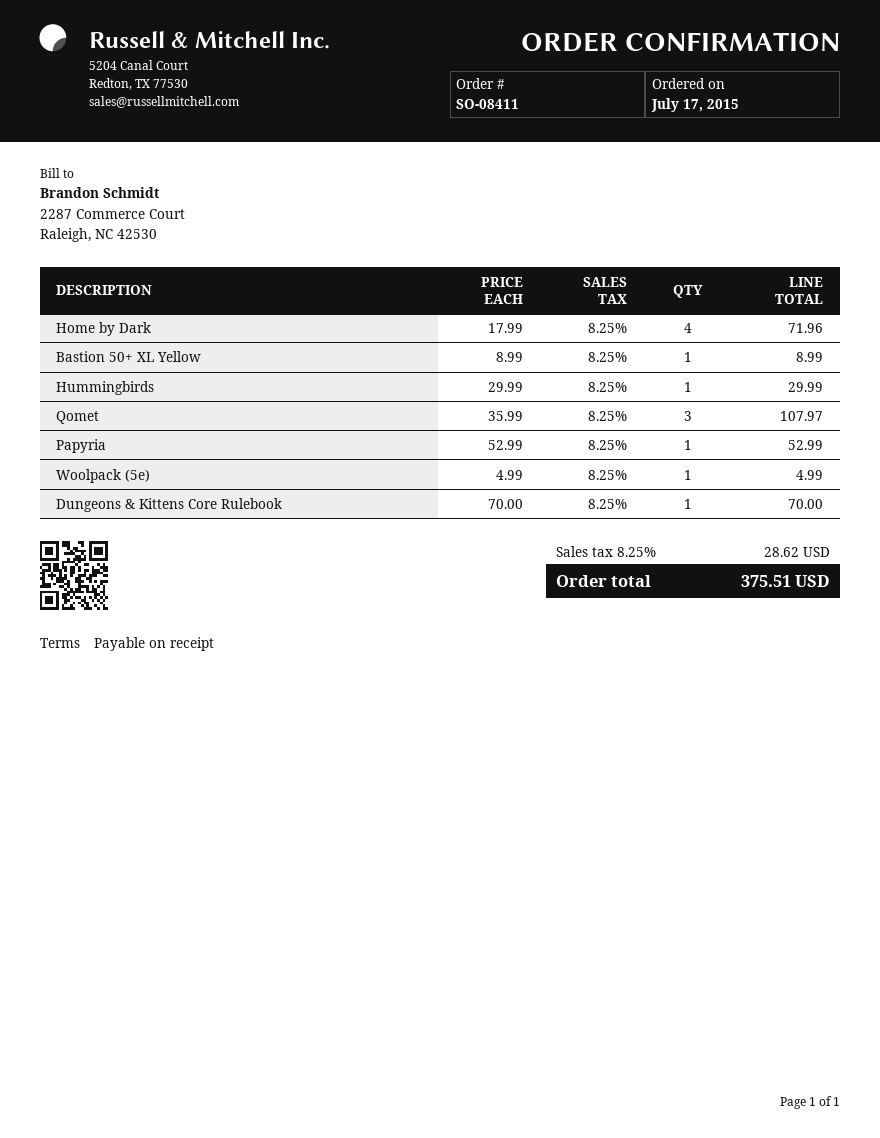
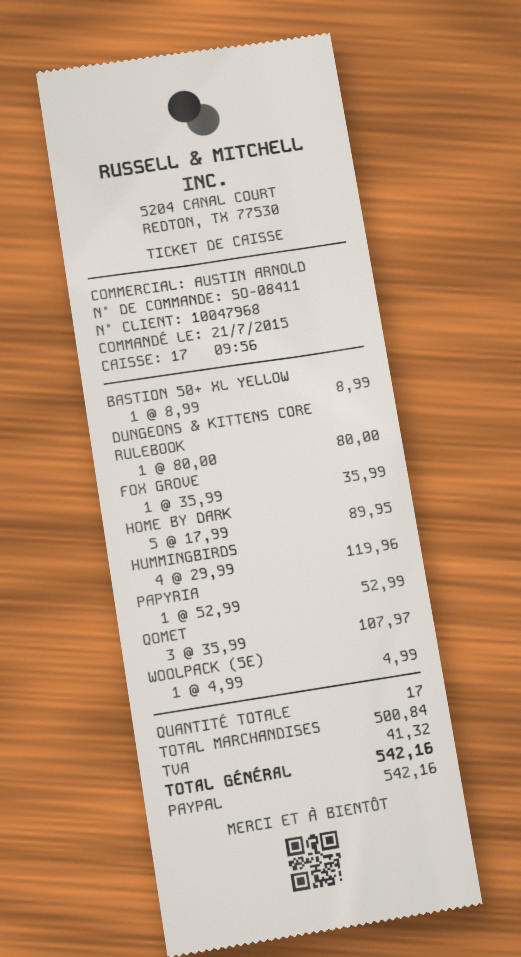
order date: 2015-07-17 -> 2015-07-21
Home by Dark: 4 x 17.99 = 71.96 -> 5 x 17.99 = 89.95
Hummingbirds: 1 x 29.99 = 29.99 -> 4 x 29.99 = 119.96
Dungeons & Kittens Core Rulebook: 1 x 70.00 = 70.00 -> 1 x 80.00 = 80.00
FOX GROVE: none -> 1 x 35.99 = 35.99
tax: 28.62 -> 41.32
total: 375.51 -> 542.16

